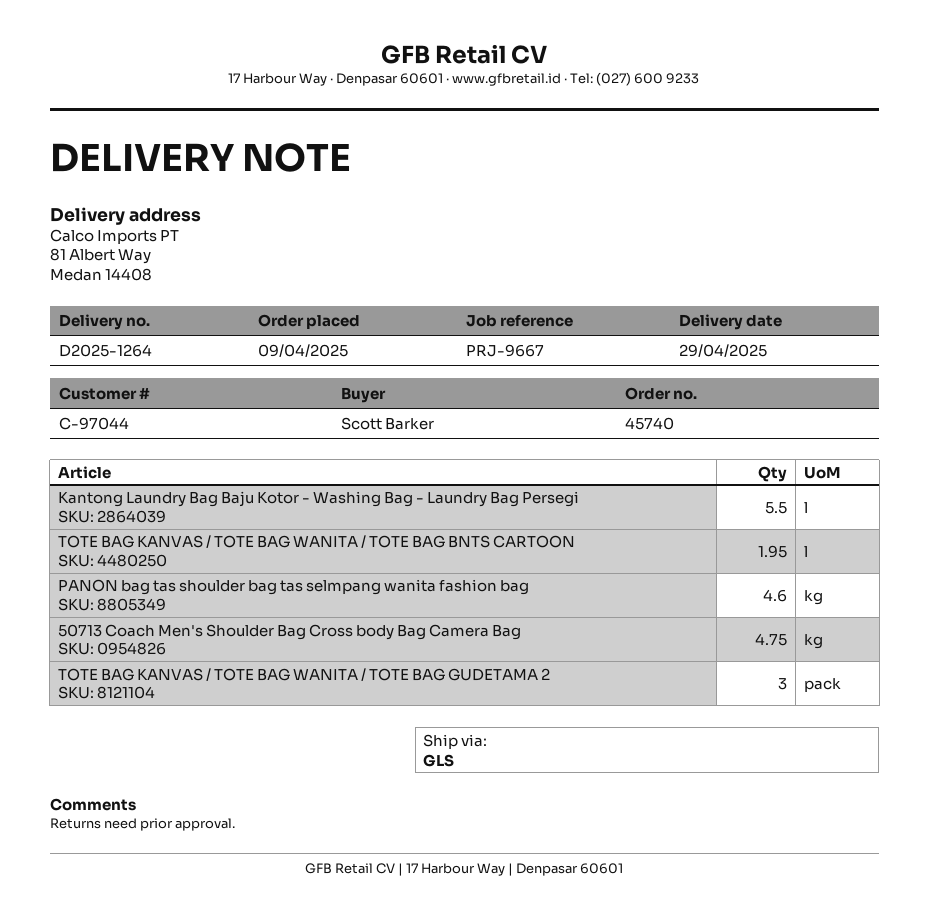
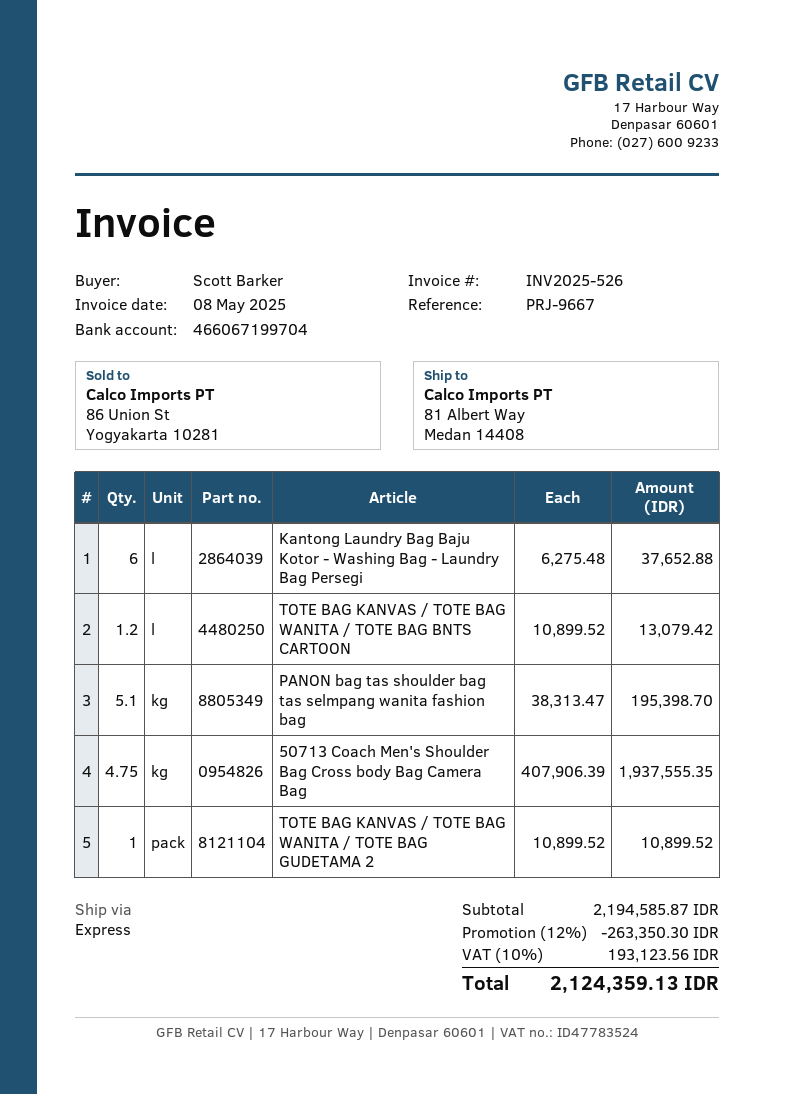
shipping method: GLS -> express
Kantong Laundry Bag Baju Kotor - Washing Bag - Laundry Bag Persegi: 5.5 -> 6
TOTE BAG KANVAS / TOTE BAG WANITA / TOTE BAG BNTS CARTOON: 1.95 -> 1.2
PANON bag tas shoulder bag tas selmpang wanita fashion bag: 4.6 -> 5.1
TOTE BAG KANVAS / TOTE BAG WANITA / TOTE BAG GUDETAMA 2: 3 -> 1

